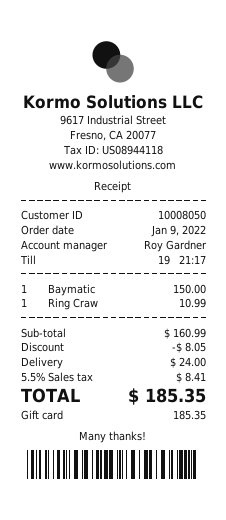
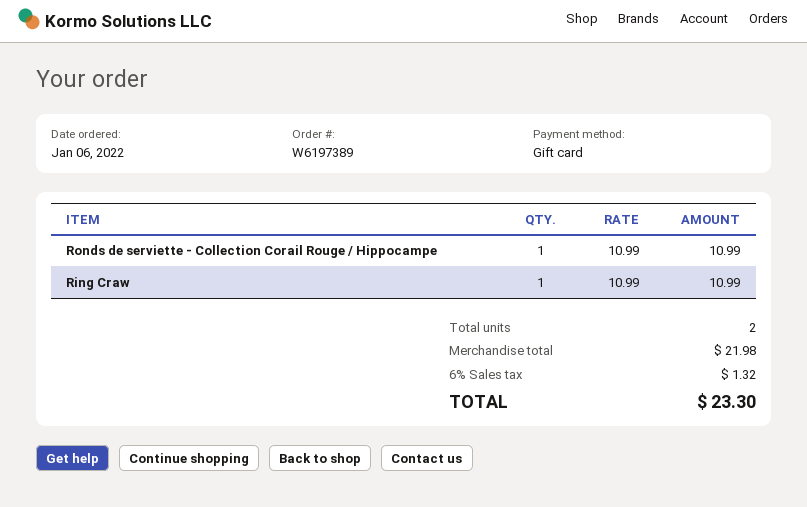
order date: 2022-01-09 -> 2022-01-06
Baymatic: 1 x 150.00 = 150.00 -> none
Ronds de serviette - Collection Corail Rouge / Hippocampe: none -> 1 x 10.99 = 10.99
subtotal: 160.99 -> 21.98
discount: 8.05 -> none
shipping: 24.00 -> none
tax: 5.5% = 8.41 -> 6% = 1.32
total: 185.35 -> 23.30

